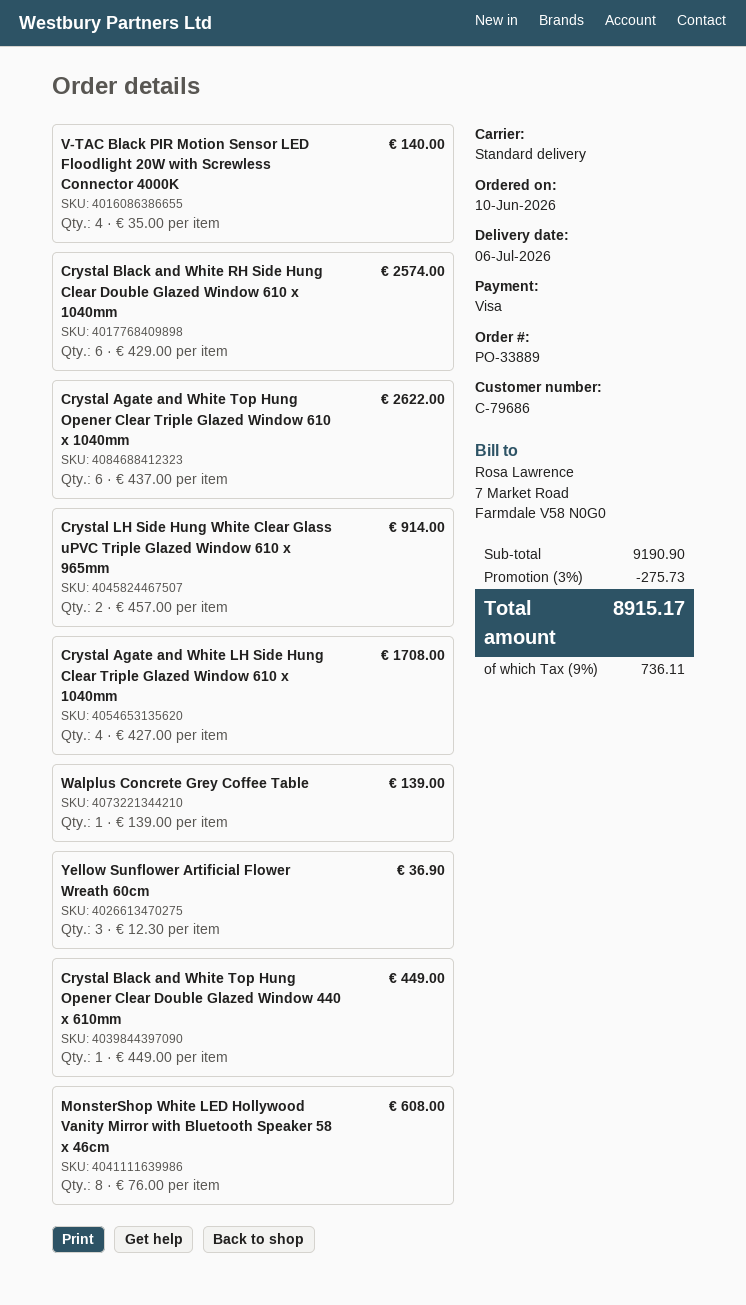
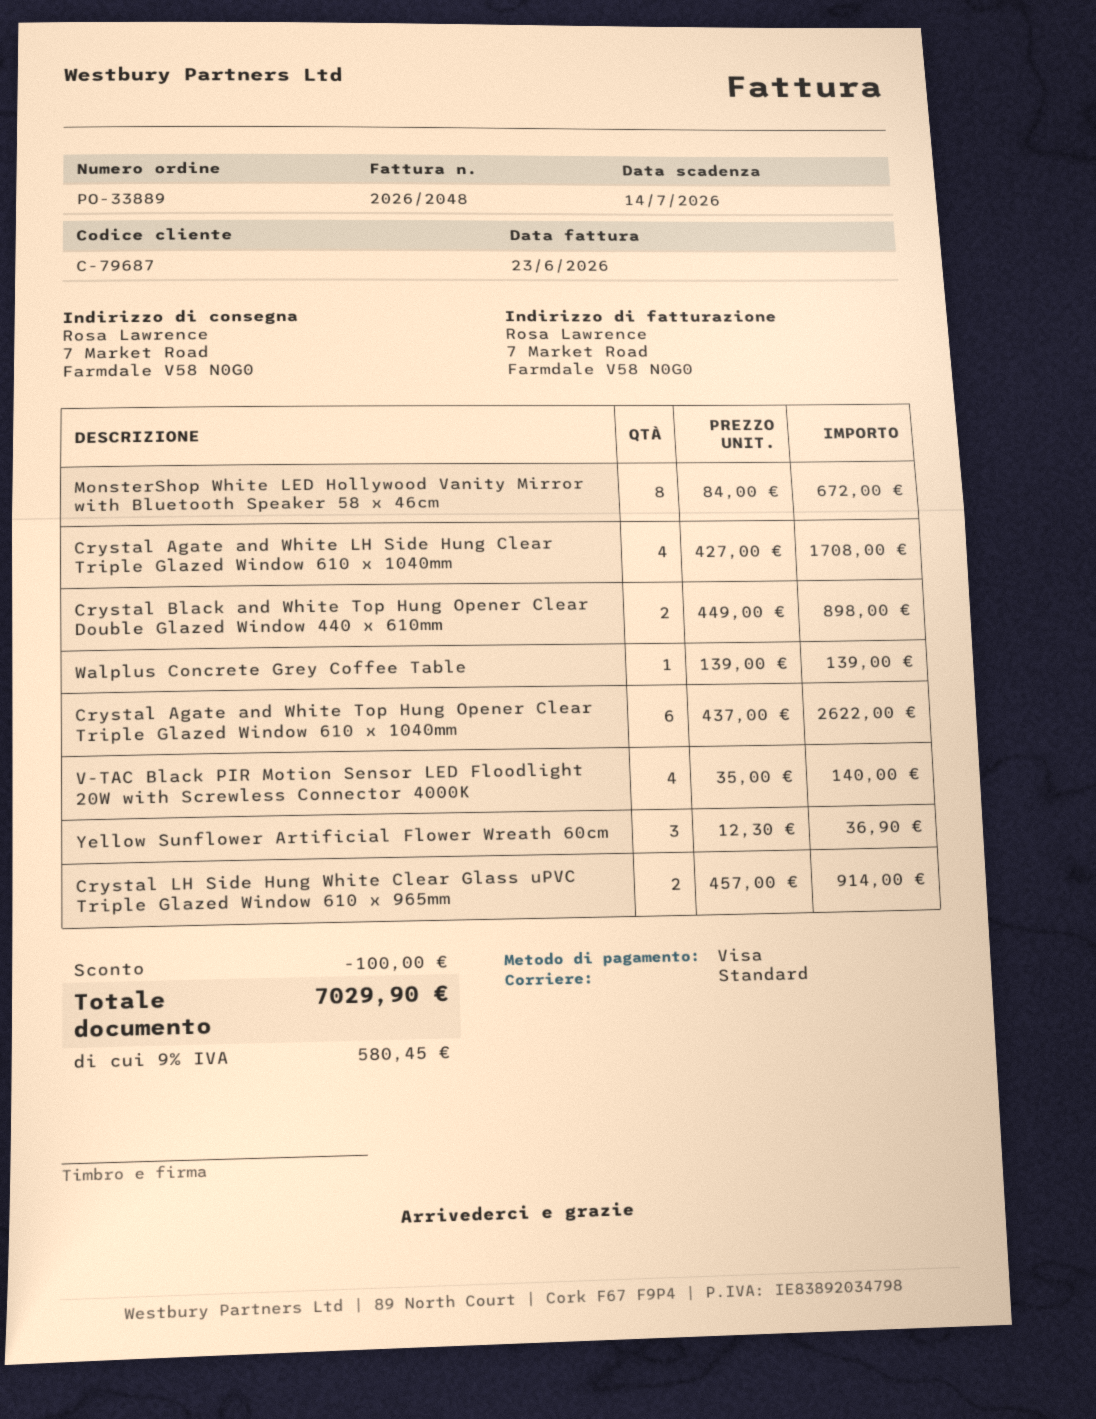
customer number: C-79686 -> C-79687
Crystal Black and White RH Side Hung Clear Double Glazed Window 610 x 1040mm: 6 x 429.00 = 2574.00 -> none
Crystal Black and White Top Hung Opener Clear Double Glazed Window 440 x 610mm: 1 x 449.00 = 449.00 -> 2 x 449.00 = 898.00
MonsterShop White LED Hollywood Vanity Mirror with Bluetooth Speaker 58 x 46cm: 8 x 76.00 = 608.00 -> 8 x 84.00 = 672.00
discount: 275.73 -> 100.00
tax: 9% = 736.11 -> 9% = 580.45
total: 8915.17 -> 7029.90

